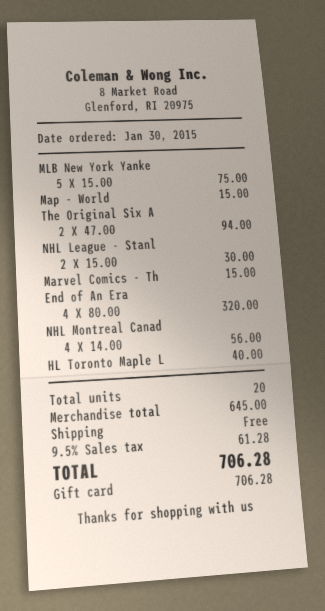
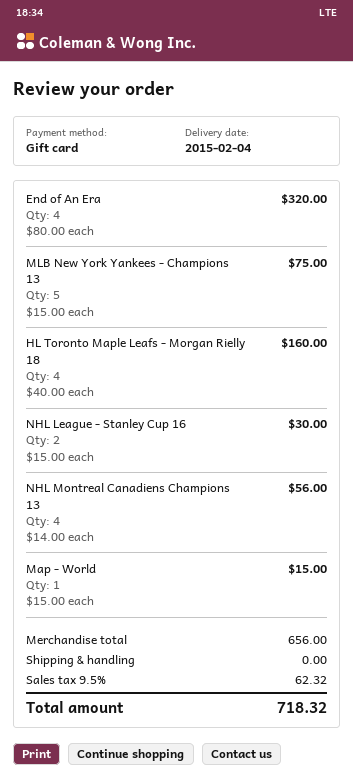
The Original Six A: 2 x 47.00 = 94.00 -> none
Marvel Comics - Th: 1 x 15.00 = 15.00 -> none
HL Toronto Maple L: 1 x 40.00 = 40.00 -> 4 x 40.00 = 160.00
subtotal: 645.00 -> 656.00
tax: 9.5% = 61.28 -> 9.5% = 62.32
total: 706.28 -> 718.32

